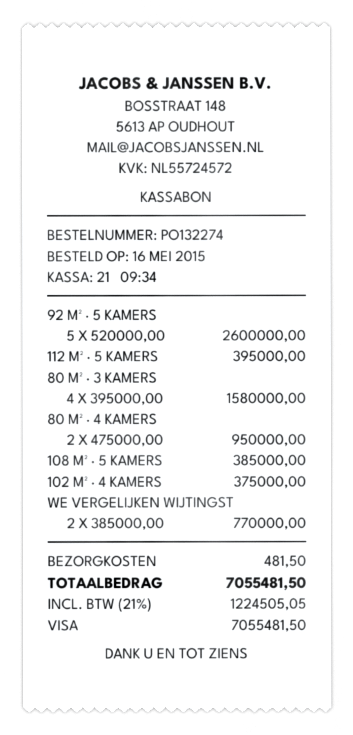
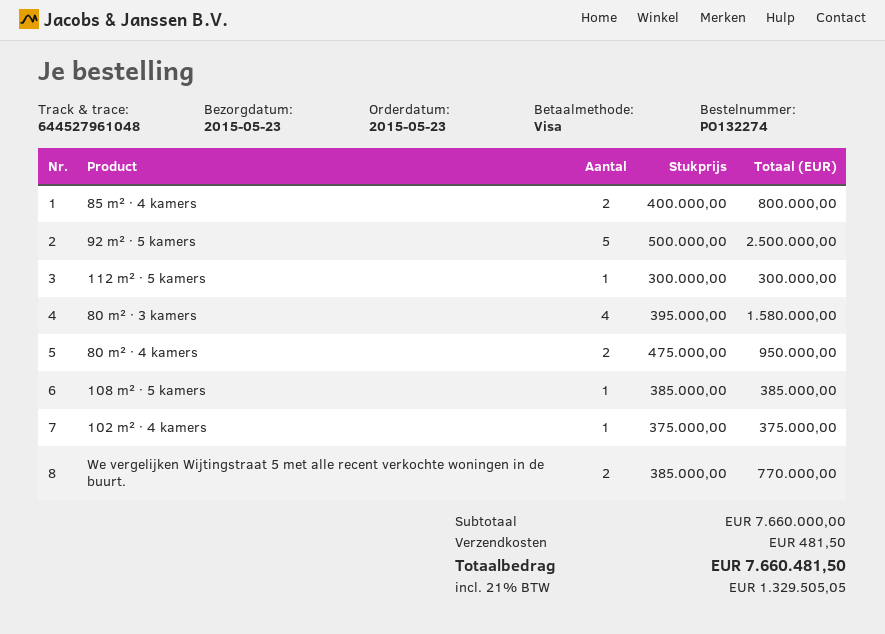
order date: 2015-05-16 -> 2015-05-23
92 M² · 5 KAMERS: 5 x 520000.00 = 2600000.00 -> 5 x 500000.00 = 2500000.00
112 M² · 5 KAMERS: 1 x 395000.00 = 395000.00 -> 1 x 300000.00 = 300000.00
85 m² · 4 kamers: none -> 2 x 400000.00 = 800000.00
tax: 21% = 1224505.05 -> 21% = 1329505.05
total: 7055481.50 -> 7660481.50

